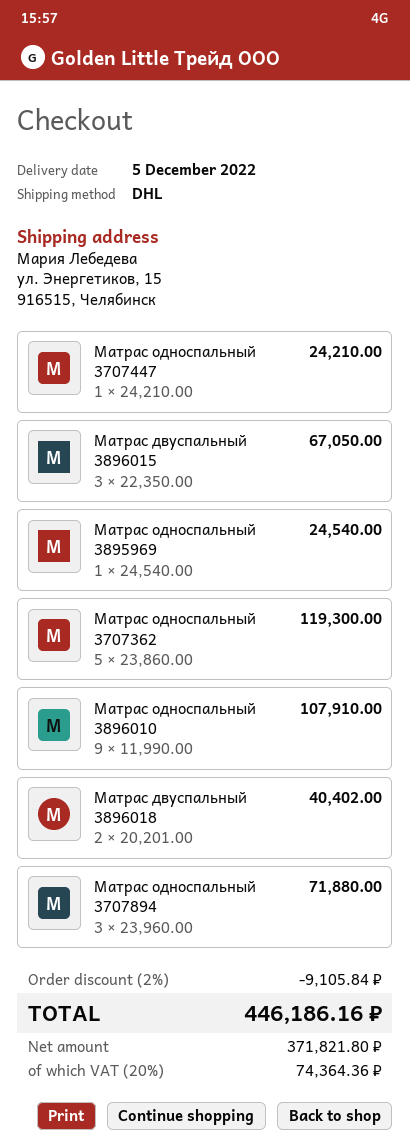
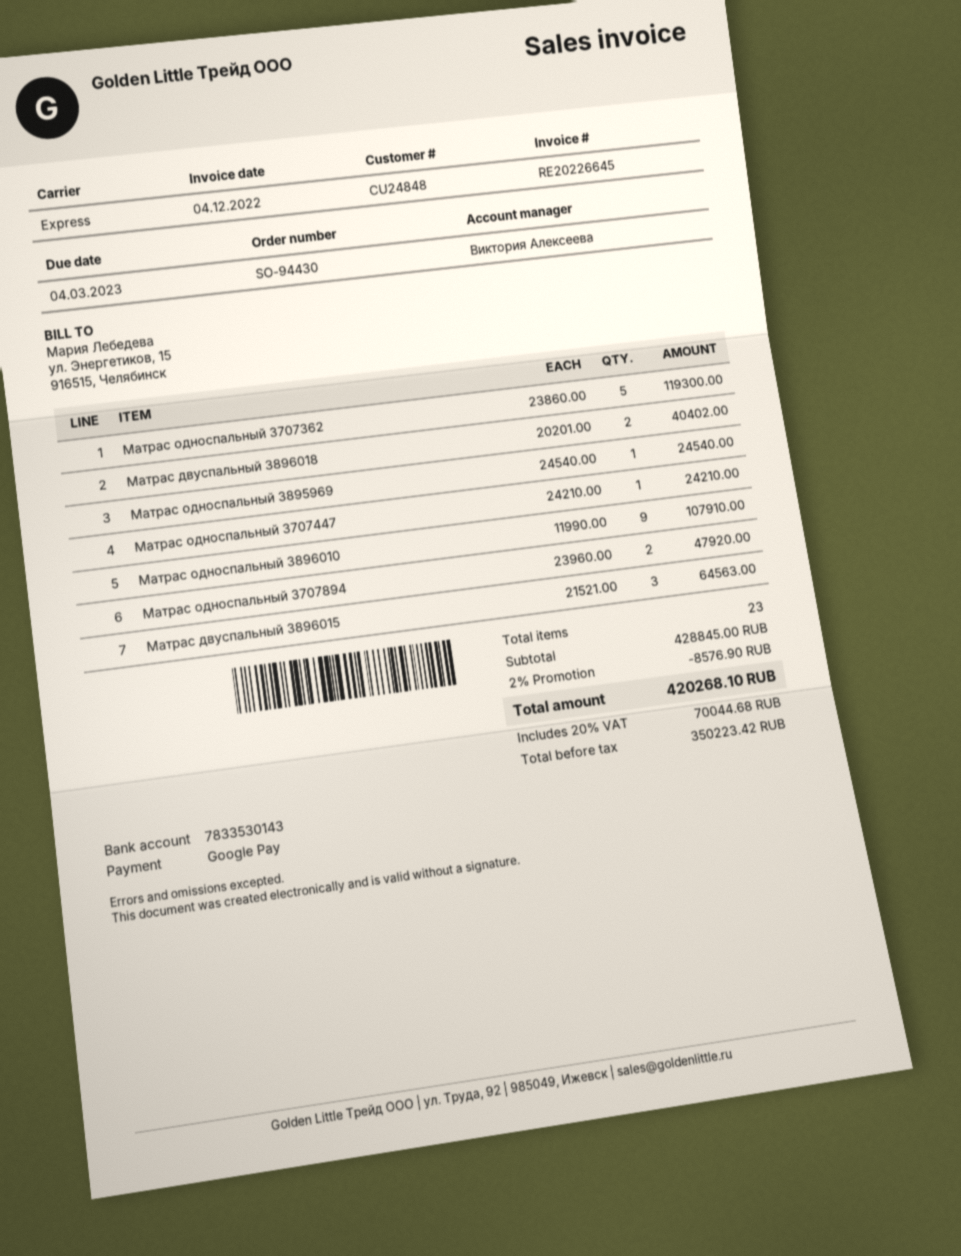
shipping method: DHL -> express
Матрас двуспальный 3896015: 3 x 22350.00 = 67050.00 -> 3 x 21521.00 = 64563.00
Матрас односпальный 3707894: 3 x 23960.00 = 71880.00 -> 2 x 23960.00 = 47920.00
discount: 2% = 9105.84 -> 2% = 8576.90
net: 371821.80 -> 350223.42
tax: 20% = 74364.36 -> 20% = 70044.68
total: 446186.16 -> 420268.10

